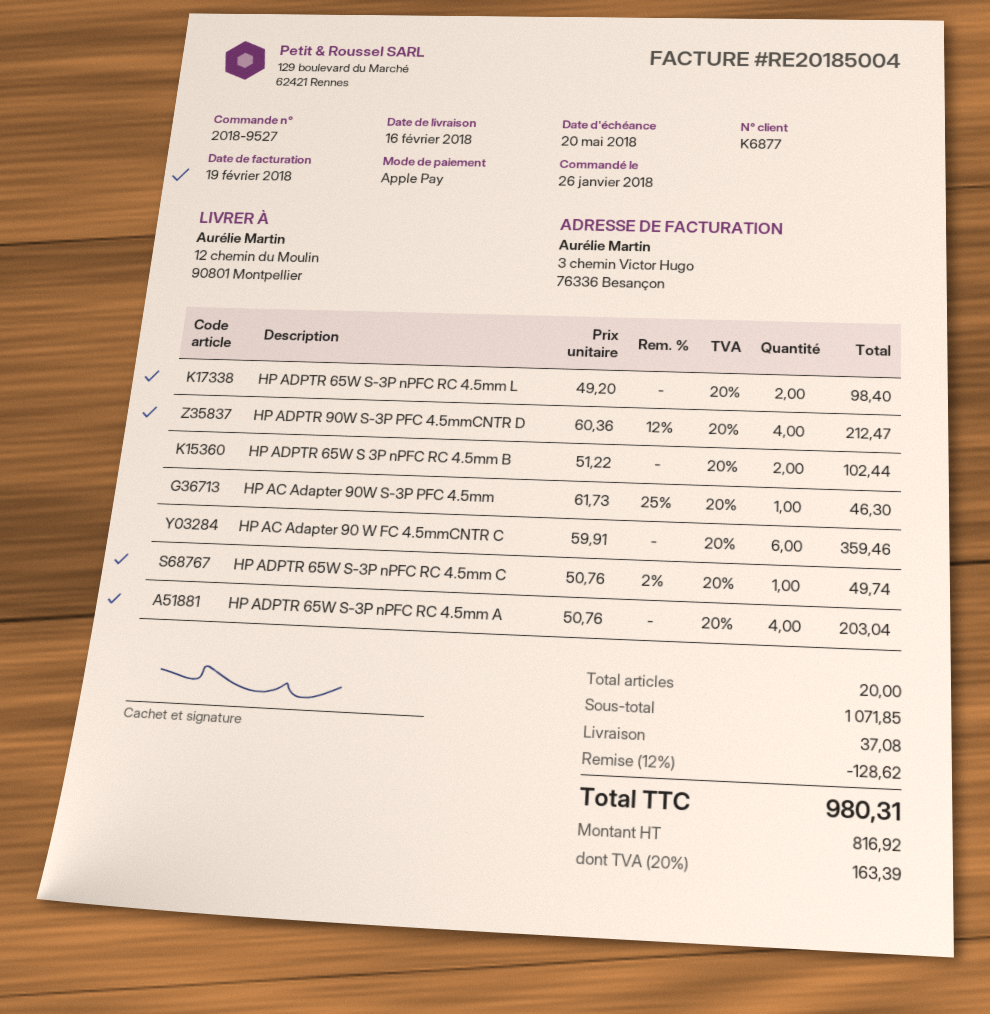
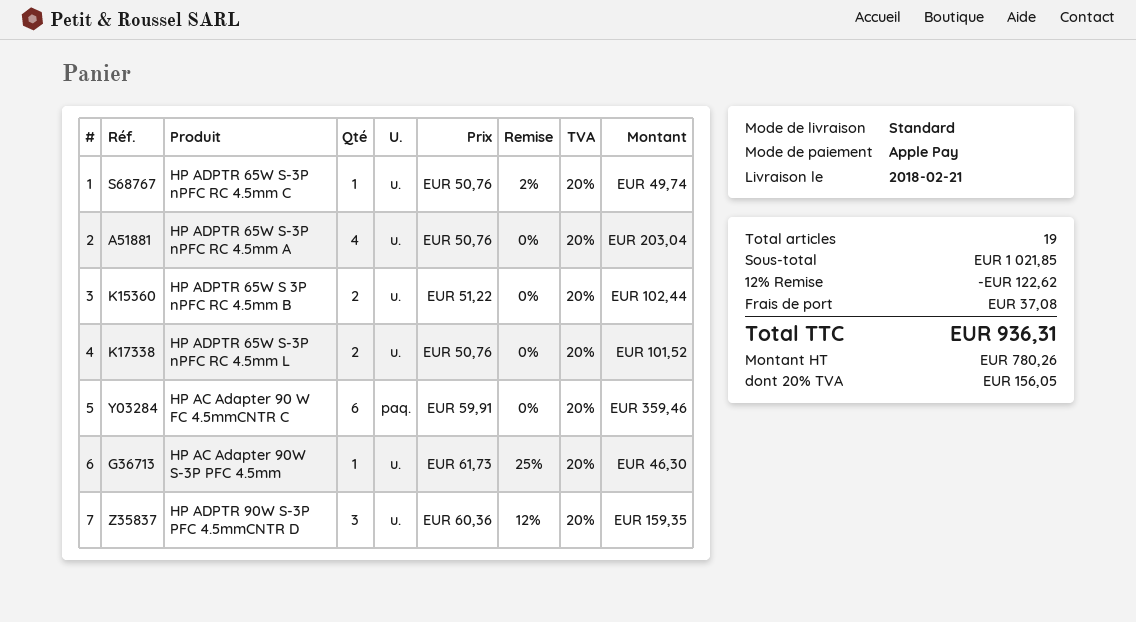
delivery date: 2018-02-16 -> 2018-02-21
HP ADPTR 65W S-3P nPFC RC 4.5mm L: 2 x 49.20 = 98.40 -> 2 x 50.76 = 101.52
HP ADPTR 90W S-3P PFC 4.5mmCNTR D: 4 x 60.36 - 12% = 212.47 -> 3 x 60.36 - 12% = 159.35
total quantity: 20 -> 19
subtotal: 1071.85 -> 1021.85
discount: 12% = 128.62 -> 12% = 122.62
net: 816.92 -> 780.26
tax: 20% = 163.39 -> 20% = 156.05
total: 980.31 -> 936.31

